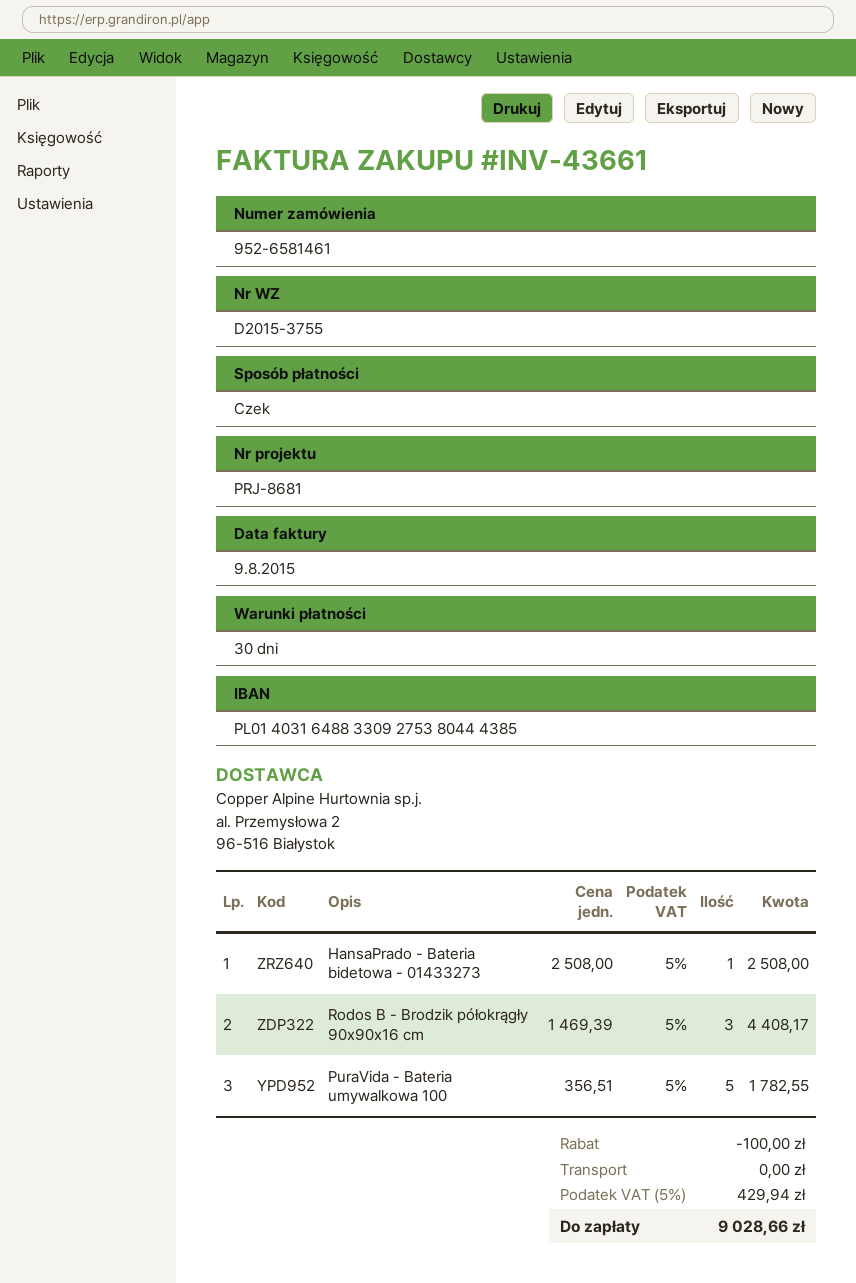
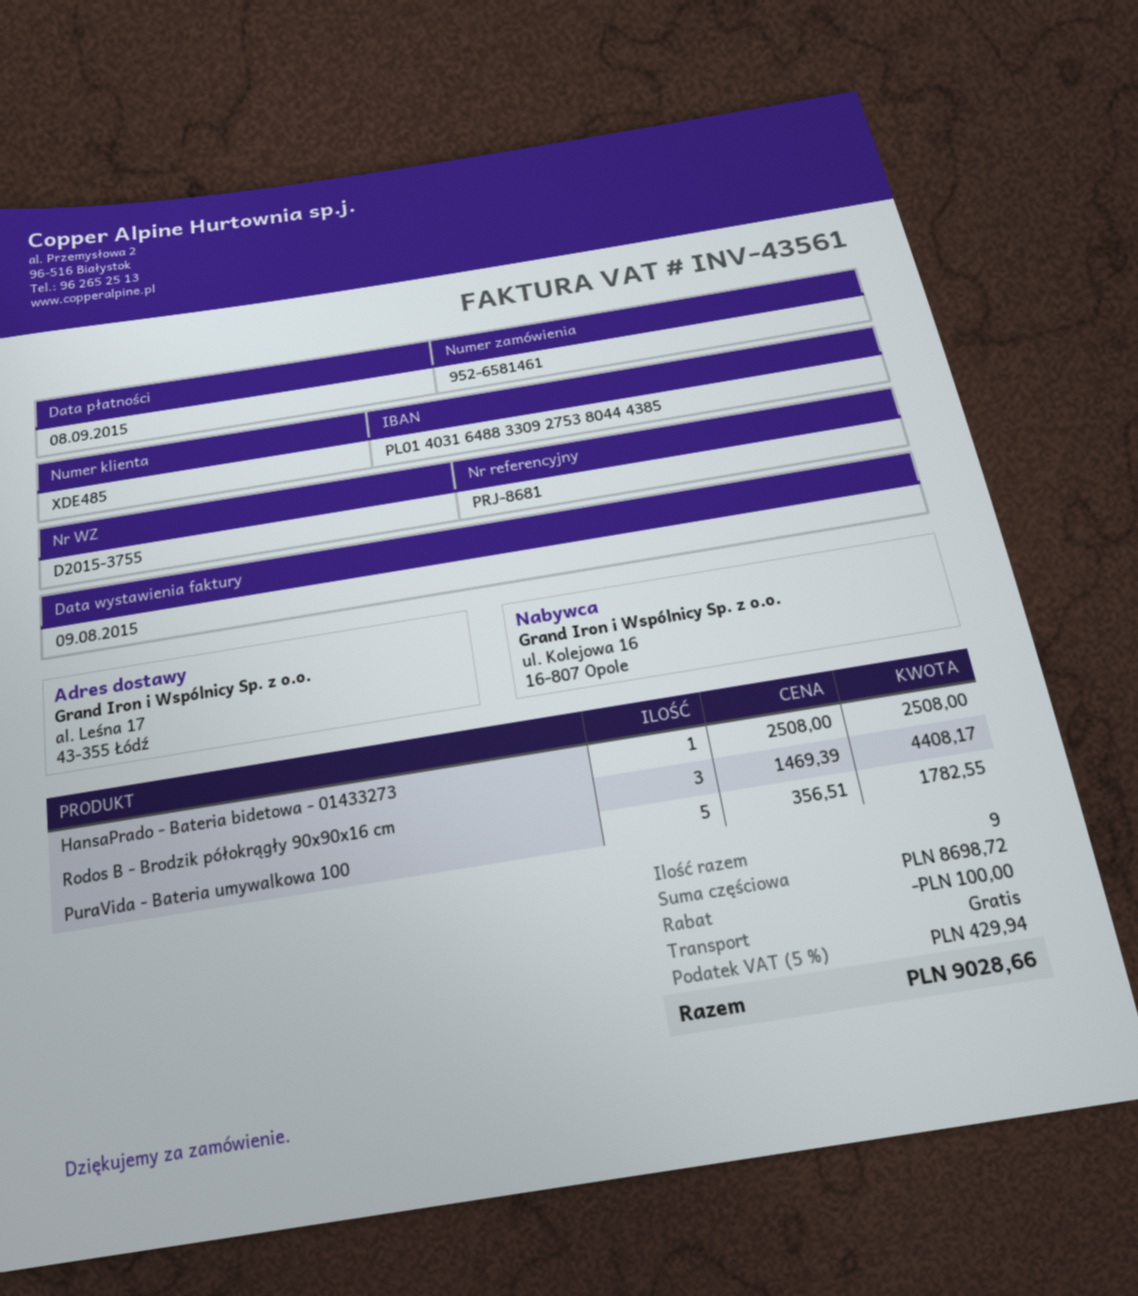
invoice number: INV-43661 -> INV-43561

